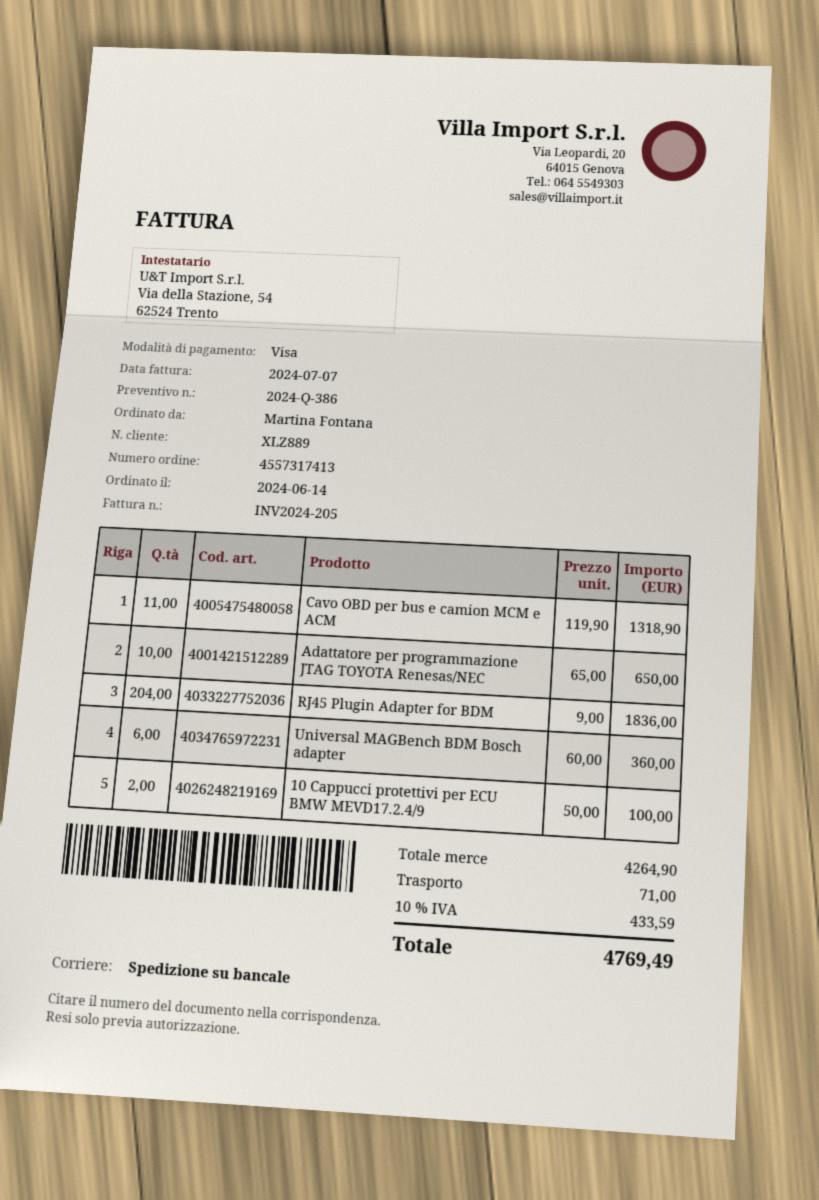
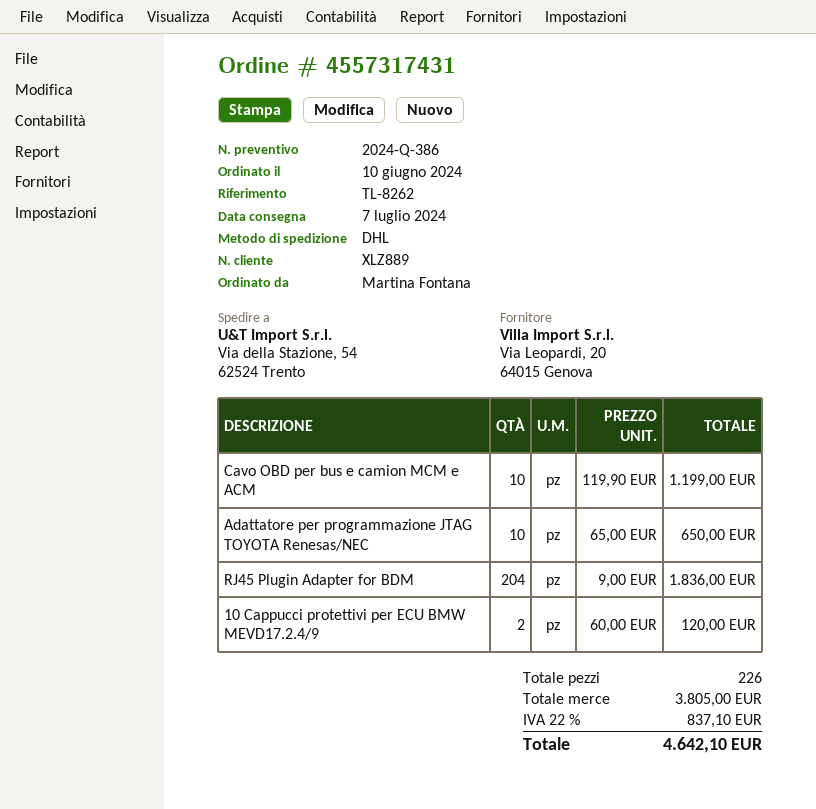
order number: 4557317413 -> 4557317431
order date: 2024-06-14 -> 2024-06-10
shipping method: pallet freight -> DHL
Cavo OBD per bus e camion MCM e ACM: 11 x 119.90 = 1318.90 -> 10 x 119.90 = 1199.00
Universal MAGBench BDM Bosch adapter: 6 x 60.00 = 360.00 -> none
10 Cappucci protettivi per ECU BMW MEVD17.2.4/9: 2 x 50.00 = 100.00 -> 2 x 60.00 = 120.00
subtotal: 4264.90 -> 3805.00
shipping: 71.00 -> none
tax: 10% = 433.59 -> 22% = 837.10
total: 4769.49 -> 4642.10

